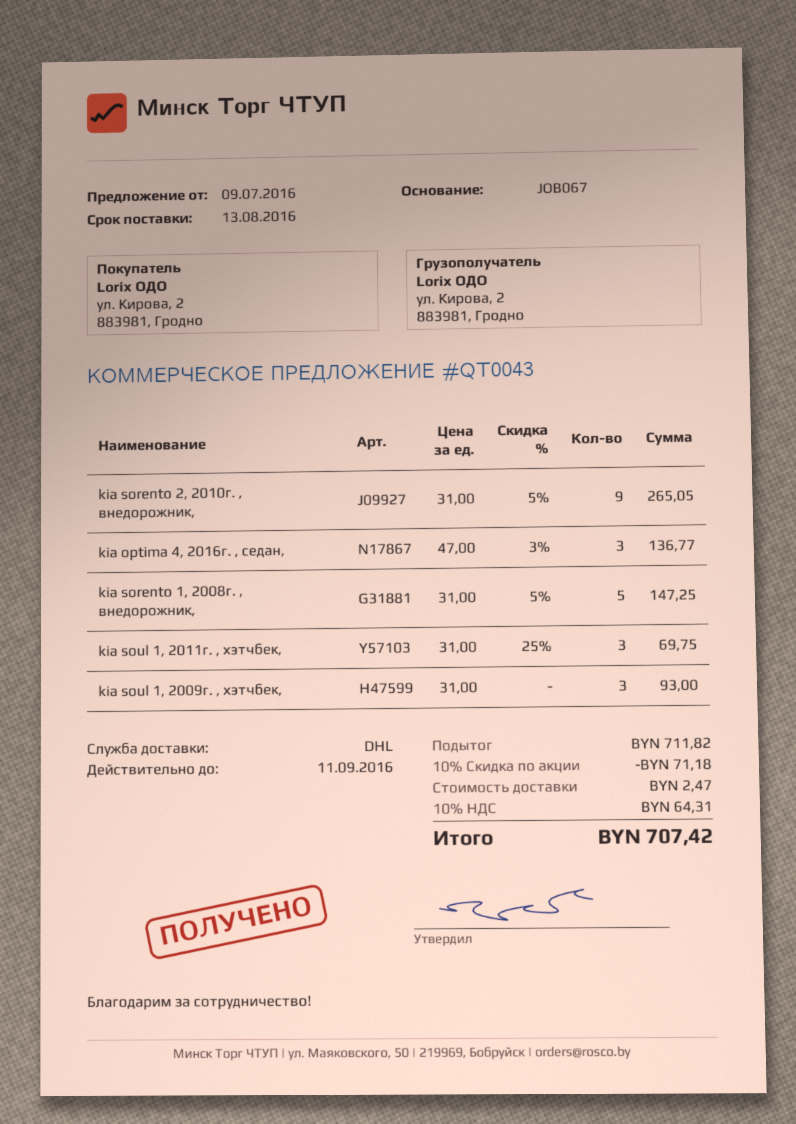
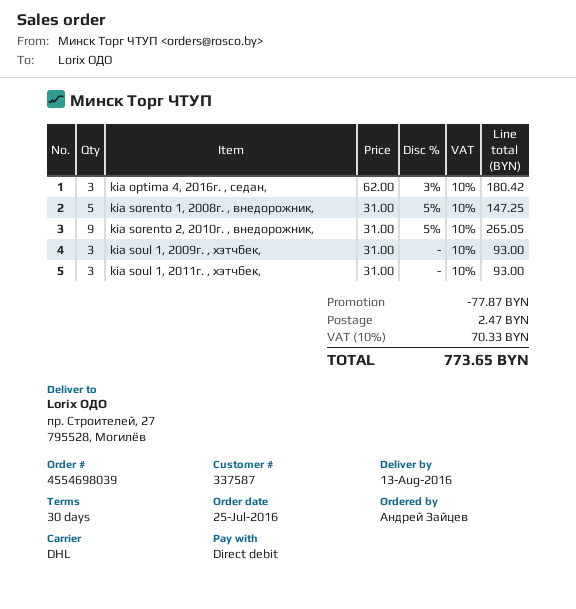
ship to: ул. Кирова, 2, 883981, Гродно -> пр. Строителей, 27, 795528, Могилёв
kia optima 4, 2016г. , седан,: 3 x 47.00 - 3% = 136.77 -> 3 x 62.00 - 3% = 180.42
kia soul 1, 2011г. , хэтчбек,: 3 x 31.00 - 25% = 69.75 -> 3 x 31.00 = 93.00
discount: 71.18 -> 77.87
tax: 10% = 64.31 -> 10% = 70.33
total: 707.42 -> 773.65

